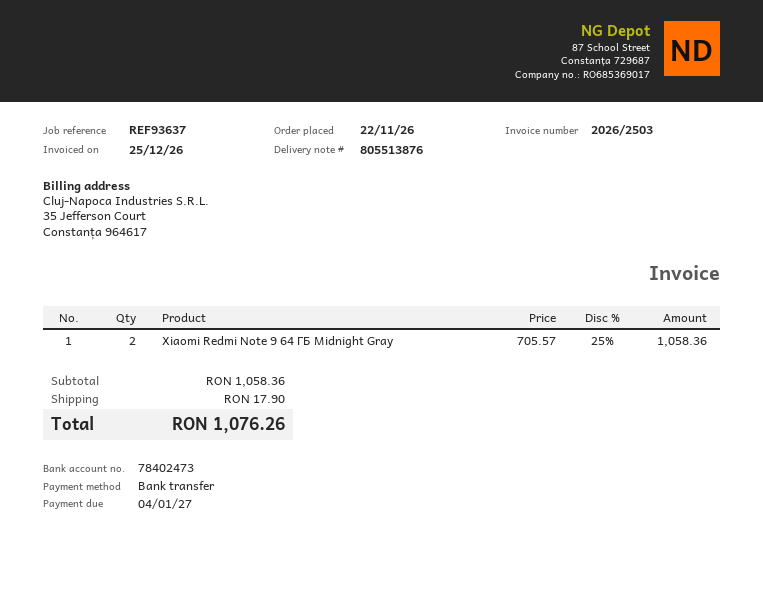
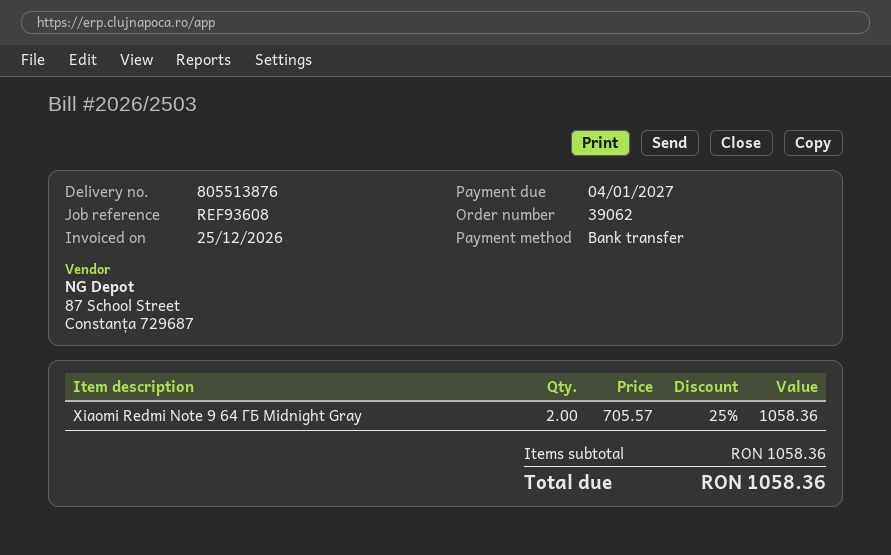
reference: REF93637 -> REF93608
shipping: 17.90 -> none
total: 1076.26 -> 1058.36

